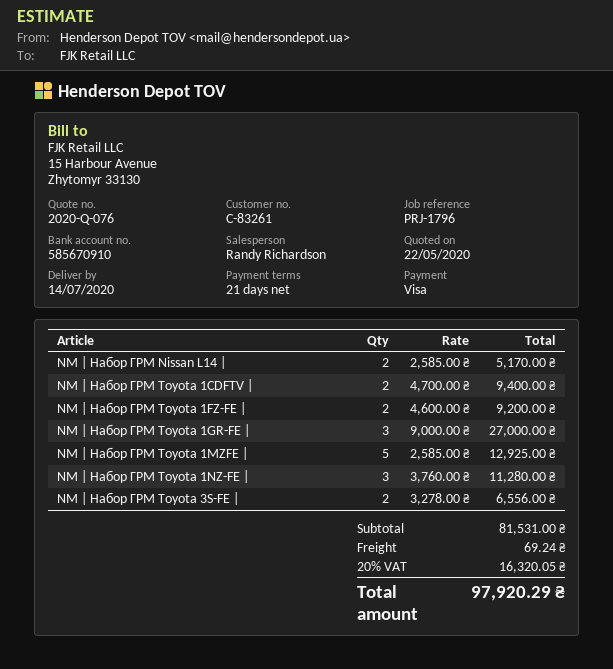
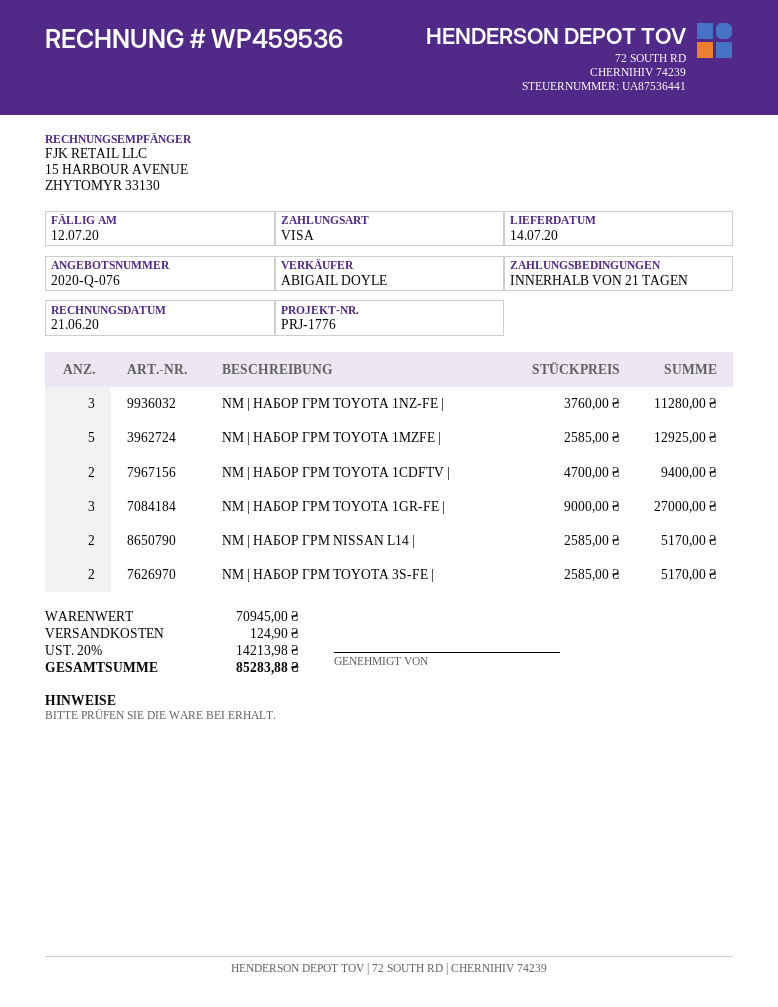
reference: PRJ-1796 -> PRJ-1776
sales rep: Randy Richardson -> ABIGAIL DOYLE
NM | Набор ГРМ Toyota 1FZ-FE |: 2 x 4600.00 = 9200.00 -> none
NM | Набор ГРМ Toyota 3S-FE |: 2 x 3278.00 = 6556.00 -> 2 x 2585.00 = 5170.00
subtotal: 81531.00 -> 70945.00
shipping: 69.24 -> 124.90
tax: 20% = 16320.05 -> 20% = 14213.98
total: 97920.29 -> 85283.88

